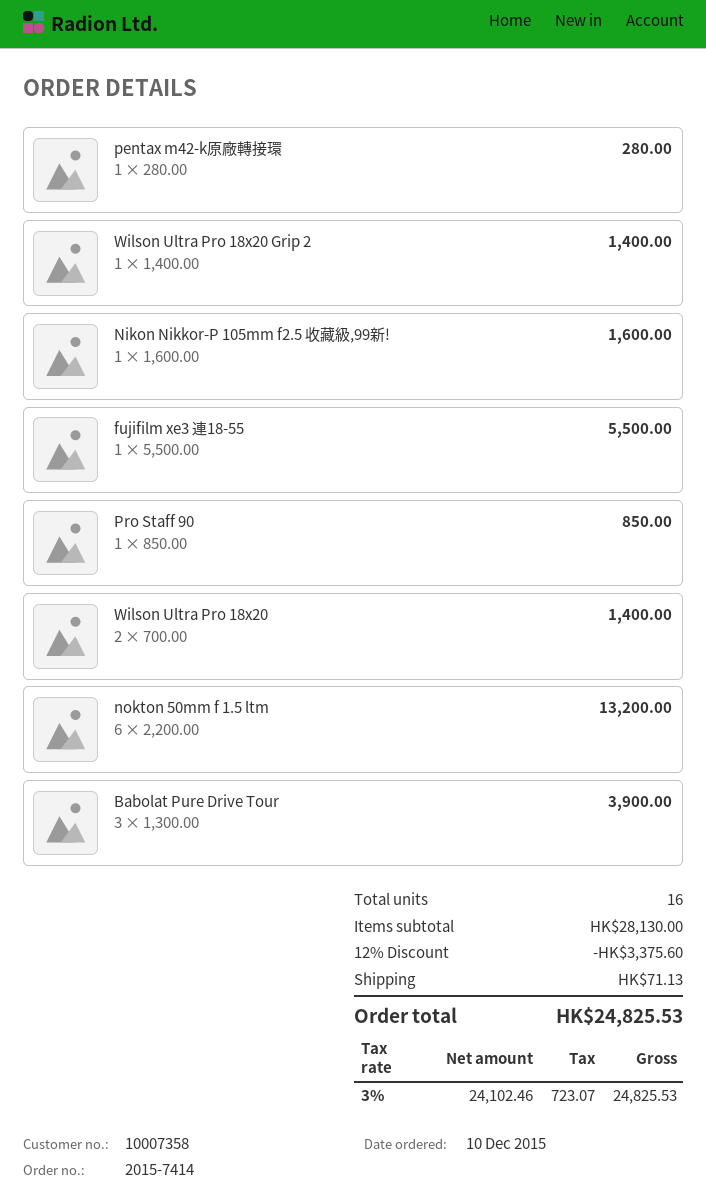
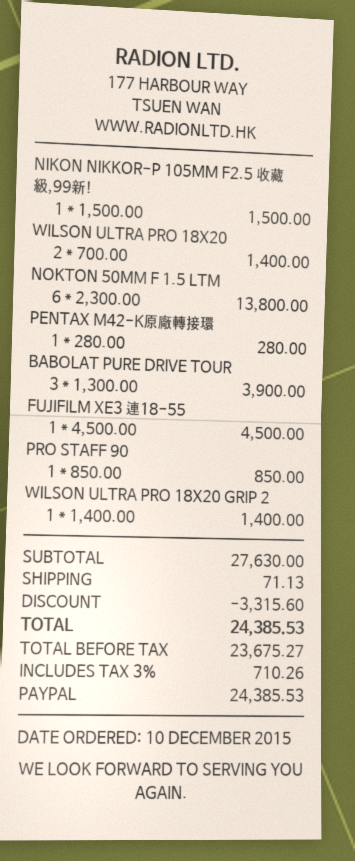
Nikon Nikkor-P 105mm f2.5 收藏級,99新!: 1 x 1600.00 = 1600.00 -> 1 x 1500.00 = 1500.00
fujifilm xe3 連18-55: 1 x 5500.00 = 5500.00 -> 1 x 4500.00 = 4500.00
nokton 50mm f 1.5 ltm: 6 x 2200.00 = 13200.00 -> 6 x 2300.00 = 13800.00
subtotal: 28130.00 -> 27630.00
discount: 3375.60 -> 3315.60
net: 24102.46 -> 23675.27
tax: 3% = 723.07 -> 3% = 710.26
total: 24825.53 -> 24385.53

